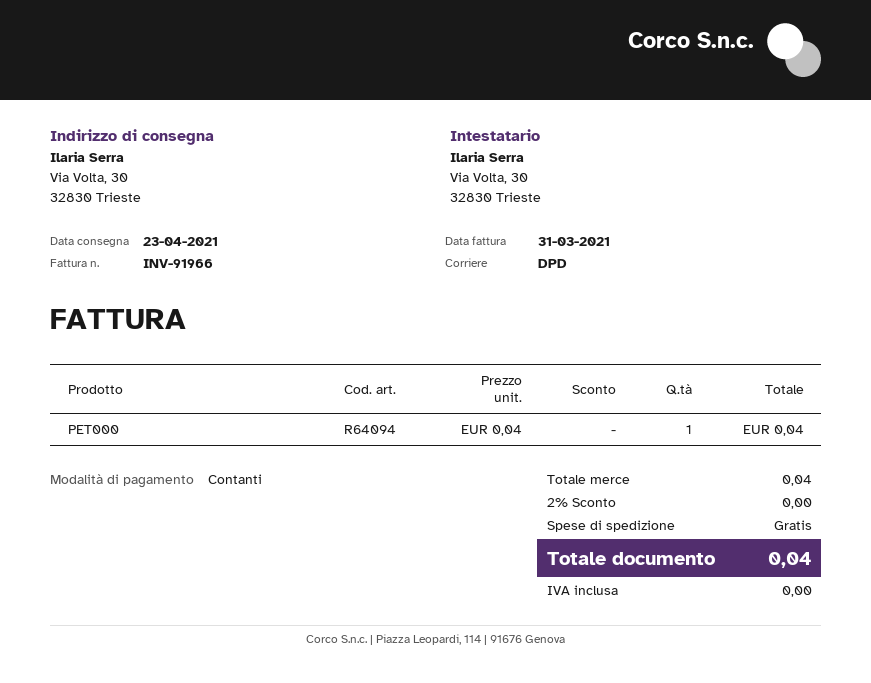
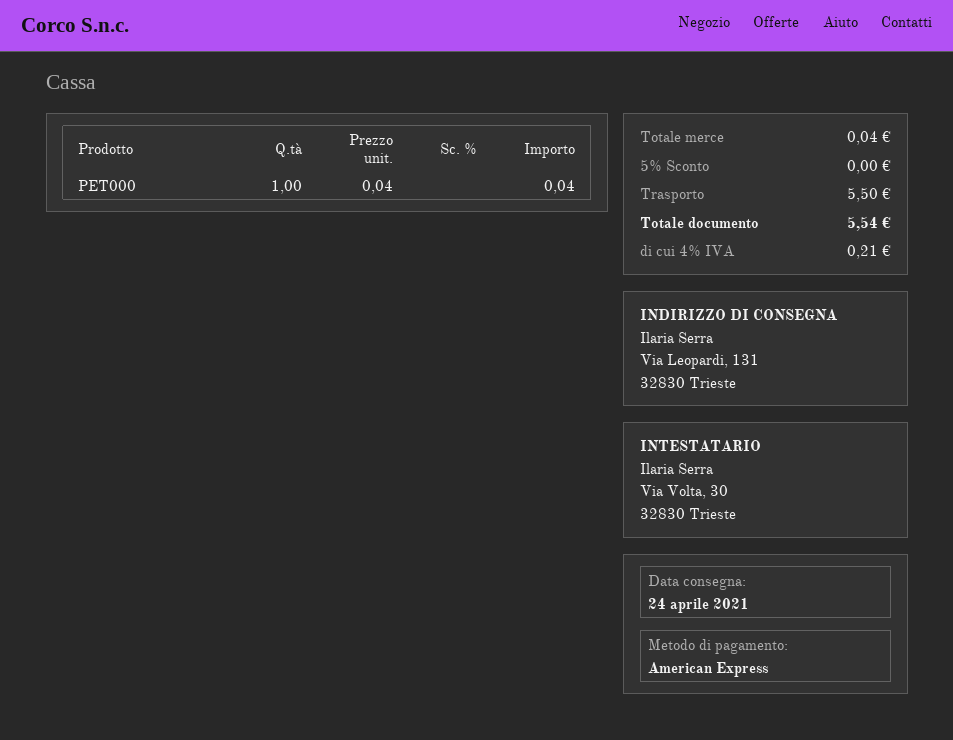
delivery date: 2021-04-23 -> 2021-04-24
payment method: cash -> American Express
ship to: Via Volta, 30, 32830 Trieste -> Via Leopardi, 131, 32830 Trieste
discount: 2% = 0.00 -> 5% = 0.00
shipping: 0.00 -> 5.50
tax: 0.00 -> 0.21
total: 0.04 -> 5.54

